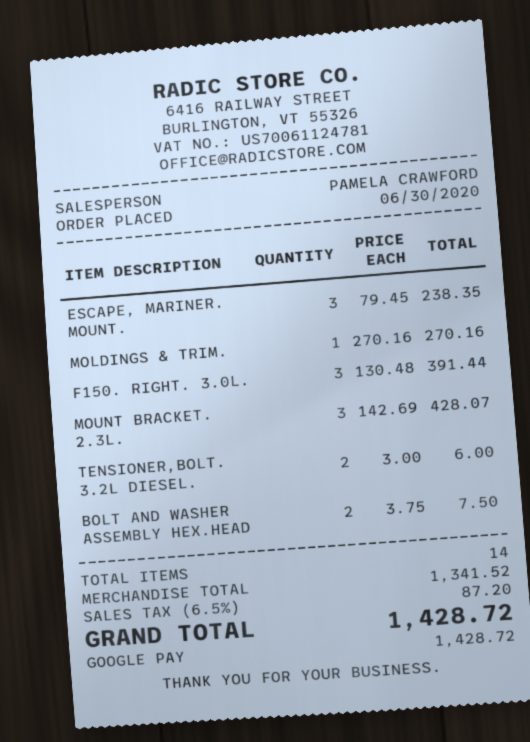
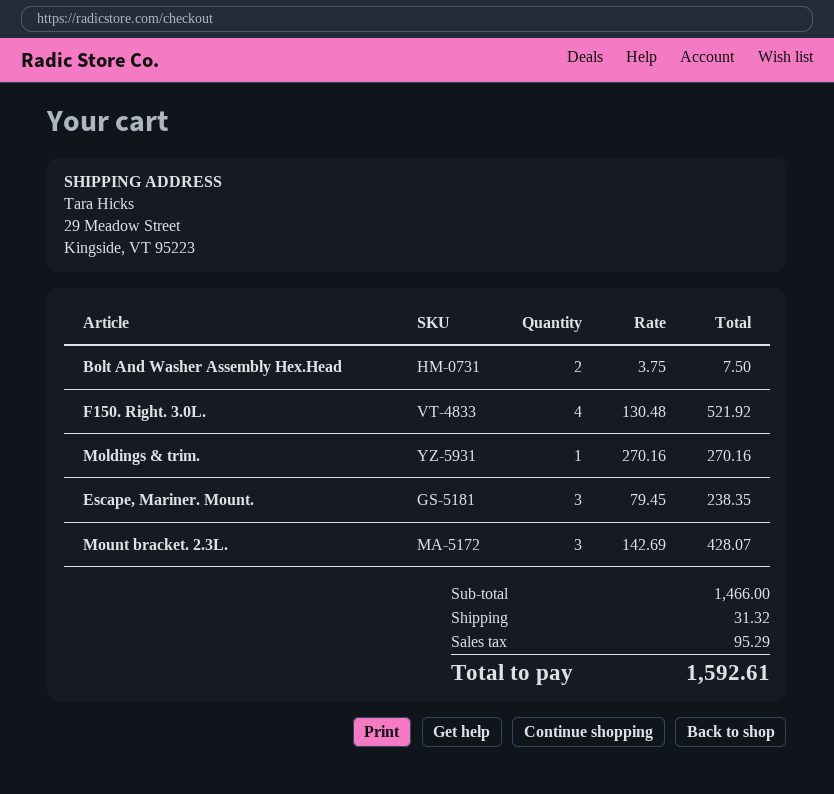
F150. RIGHT. 3.0L.: 3 x 130.48 = 391.44 -> 4 x 130.48 = 521.92
TENSIONER,BOLT. 3.2L DIESEL.: 2 x 3.00 = 6.00 -> none
subtotal: 1341.52 -> 1466.00
shipping: none -> 31.32
tax: 87.20 -> 95.29
total: 1428.72 -> 1592.61

